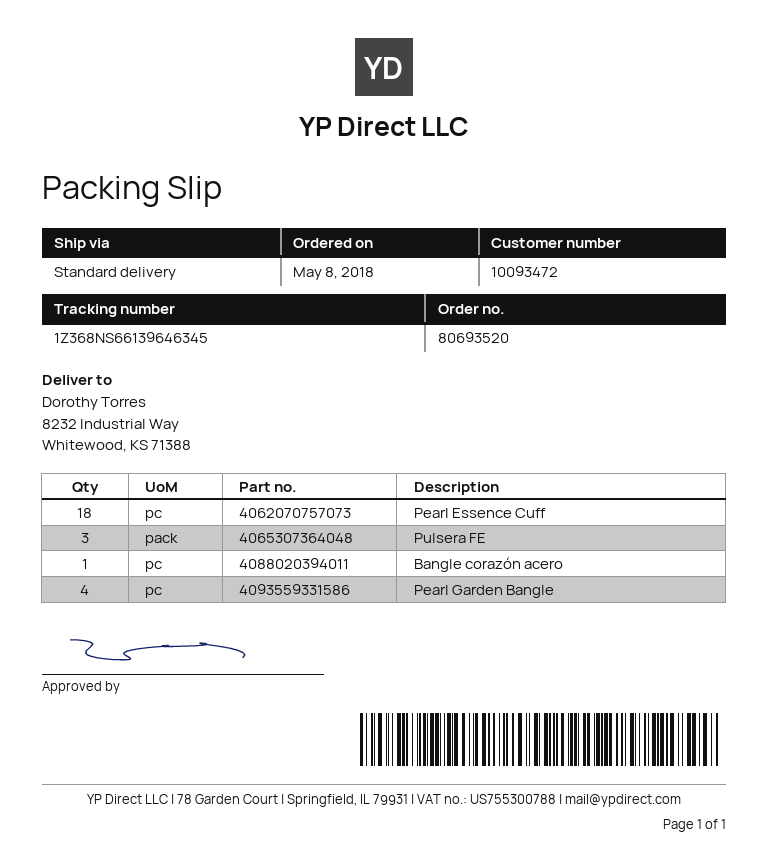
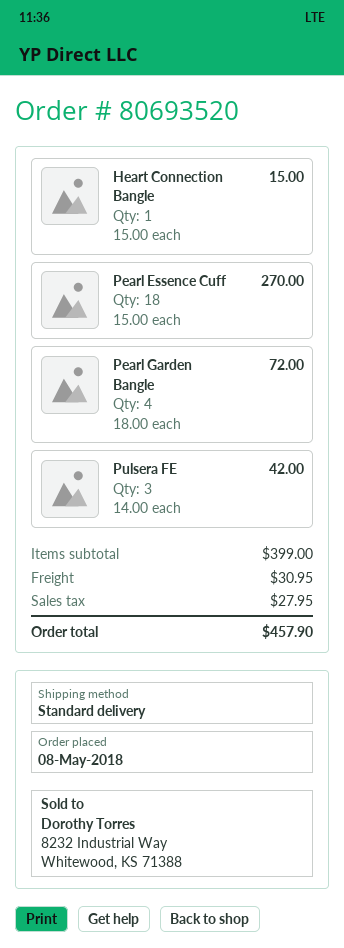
Bangle corazón acero: 1 -> none
Heart Connection Bangle: none -> 1

